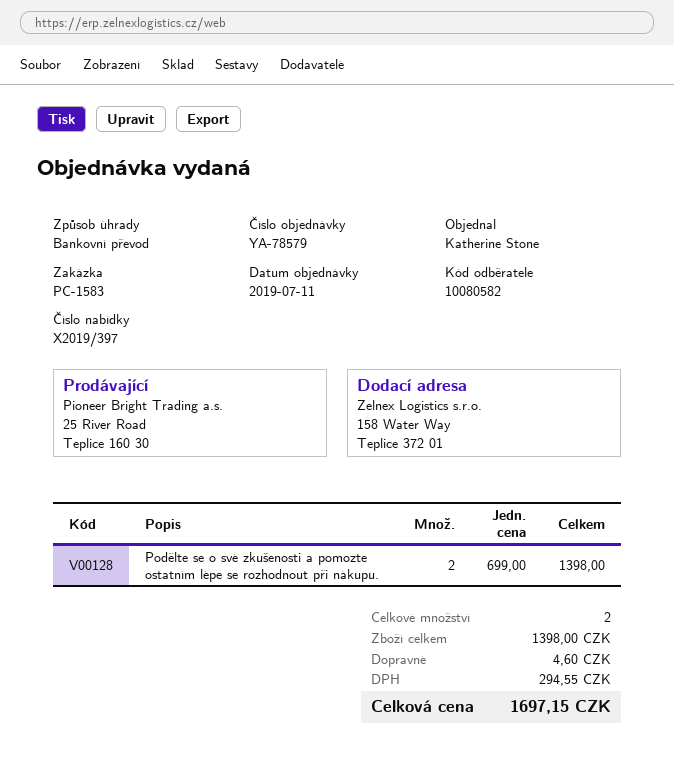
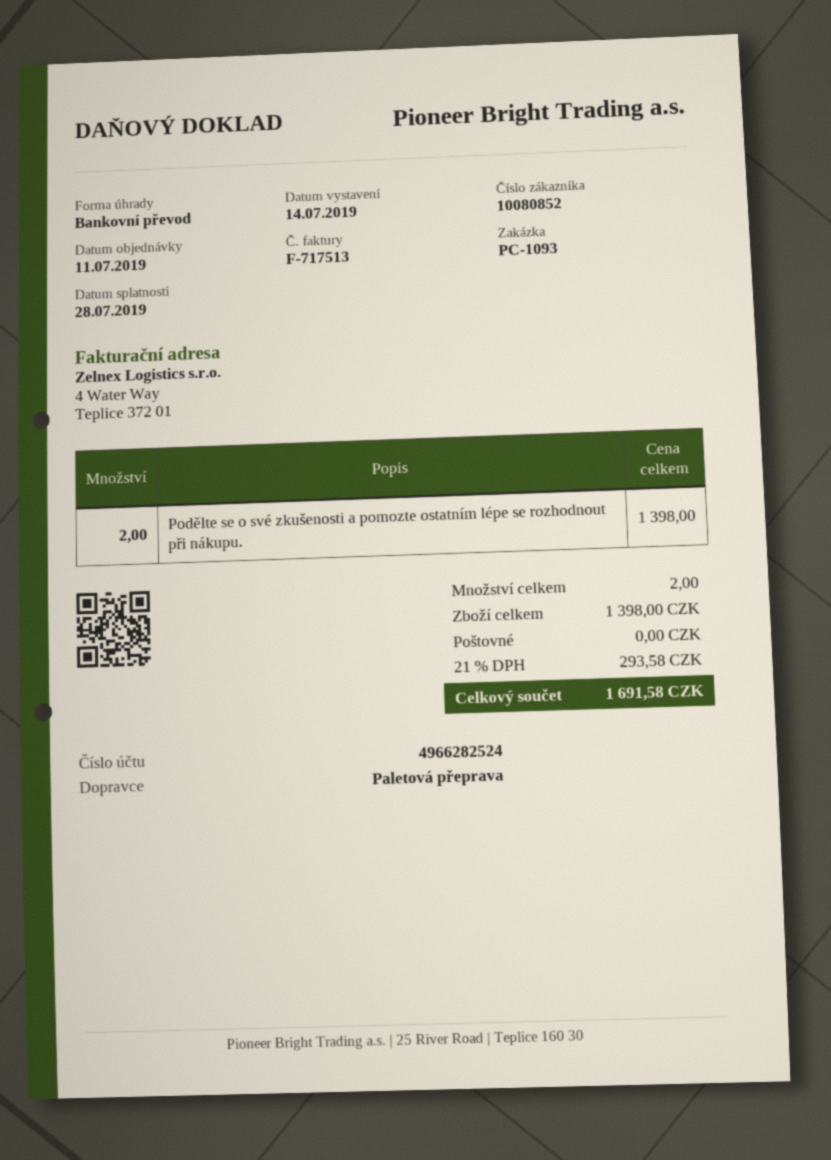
customer number: 10080582 -> 10080852
reference: PC-1583 -> PC-1093
shipping: 4.60 -> 0.00
tax: 294.55 -> 293.58
total: 1697.15 -> 1691.58

